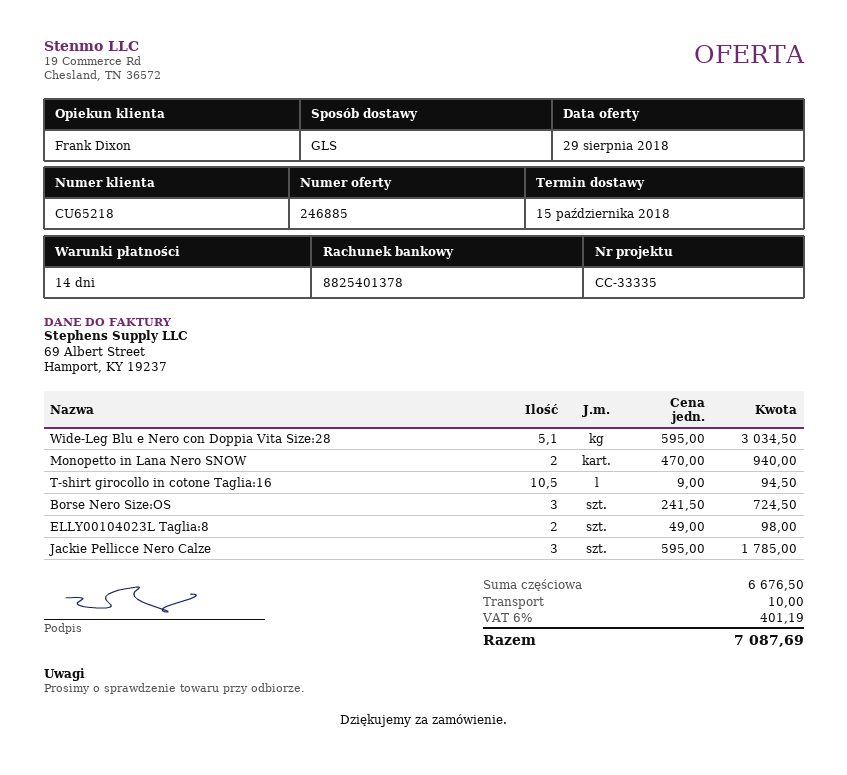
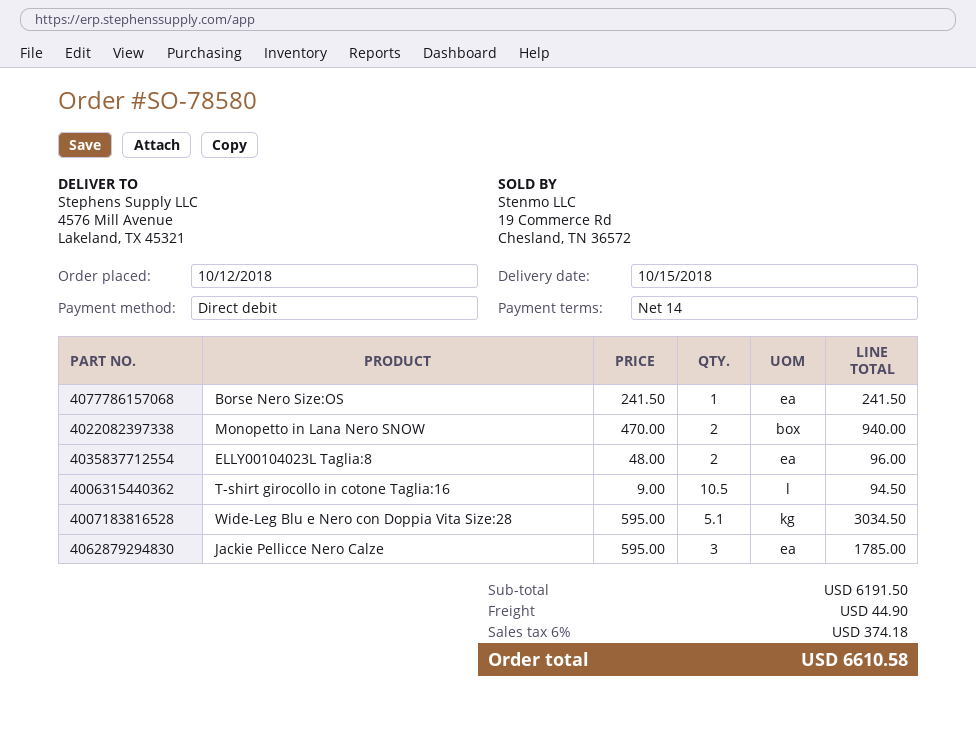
Borse Nero Size:OS: 3 x 241.50 = 724.50 -> 1 x 241.50 = 241.50
ELLY00104023L Taglia:8: 2 x 49.00 = 98.00 -> 2 x 48.00 = 96.00
subtotal: 6676.50 -> 6191.50
shipping: 10.00 -> 44.90
tax: 6% = 401.19 -> 6% = 374.18
total: 7087.69 -> 6610.58

